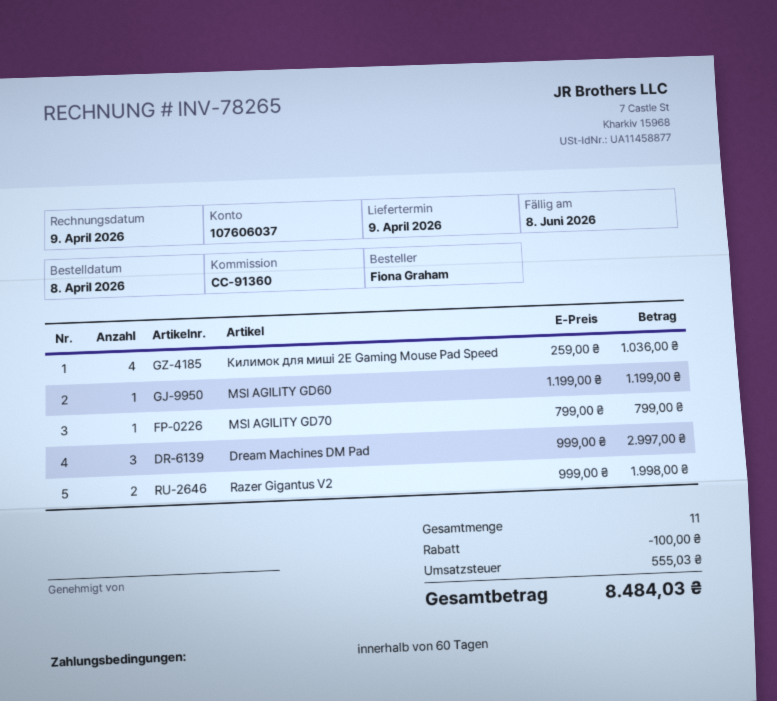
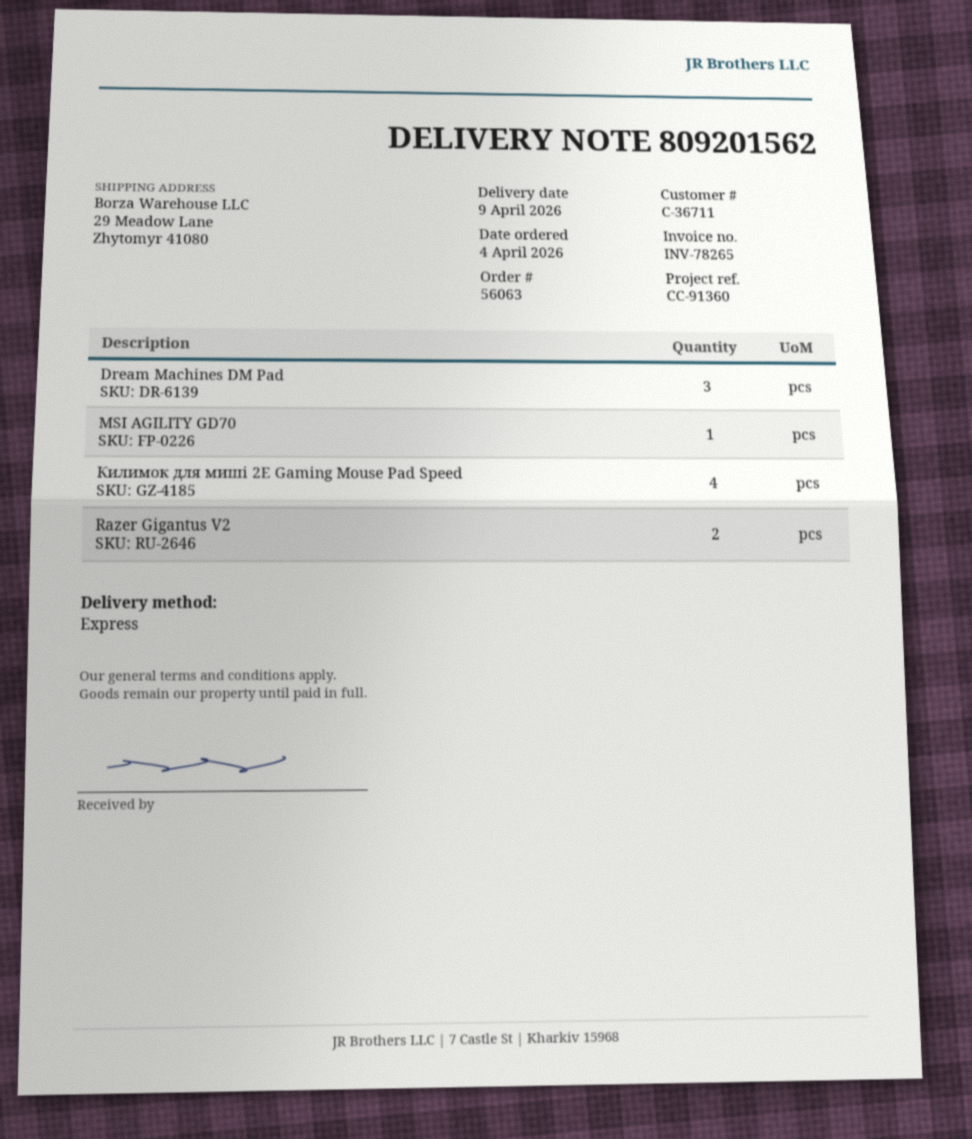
order date: 2026-04-08 -> 2026-04-04
MSI AGILITY GD60: 1 -> none

